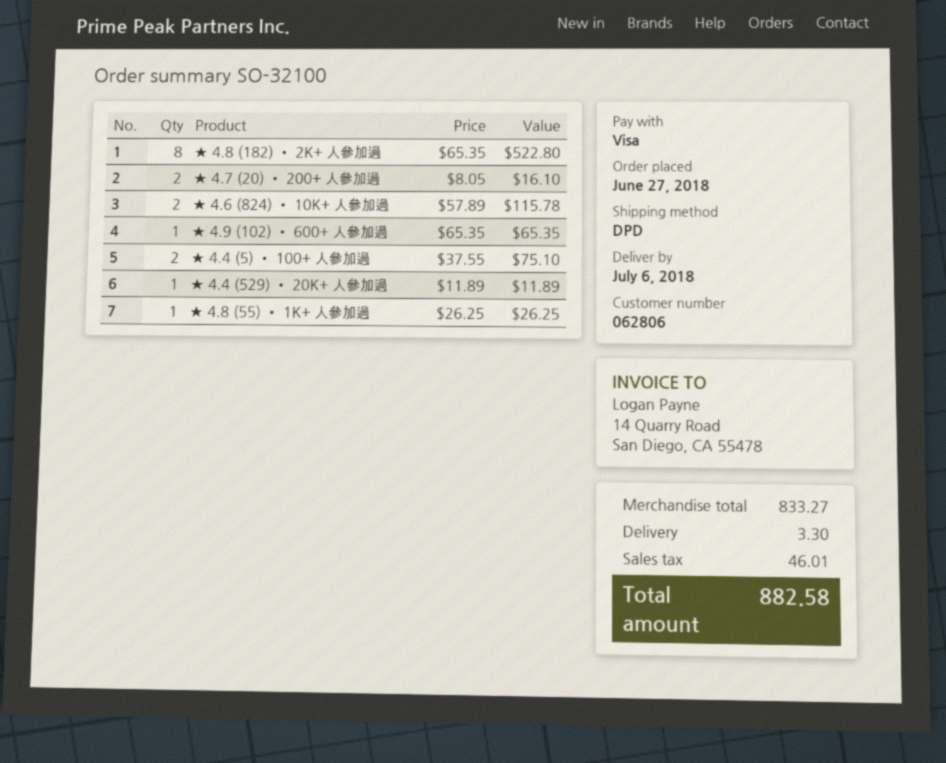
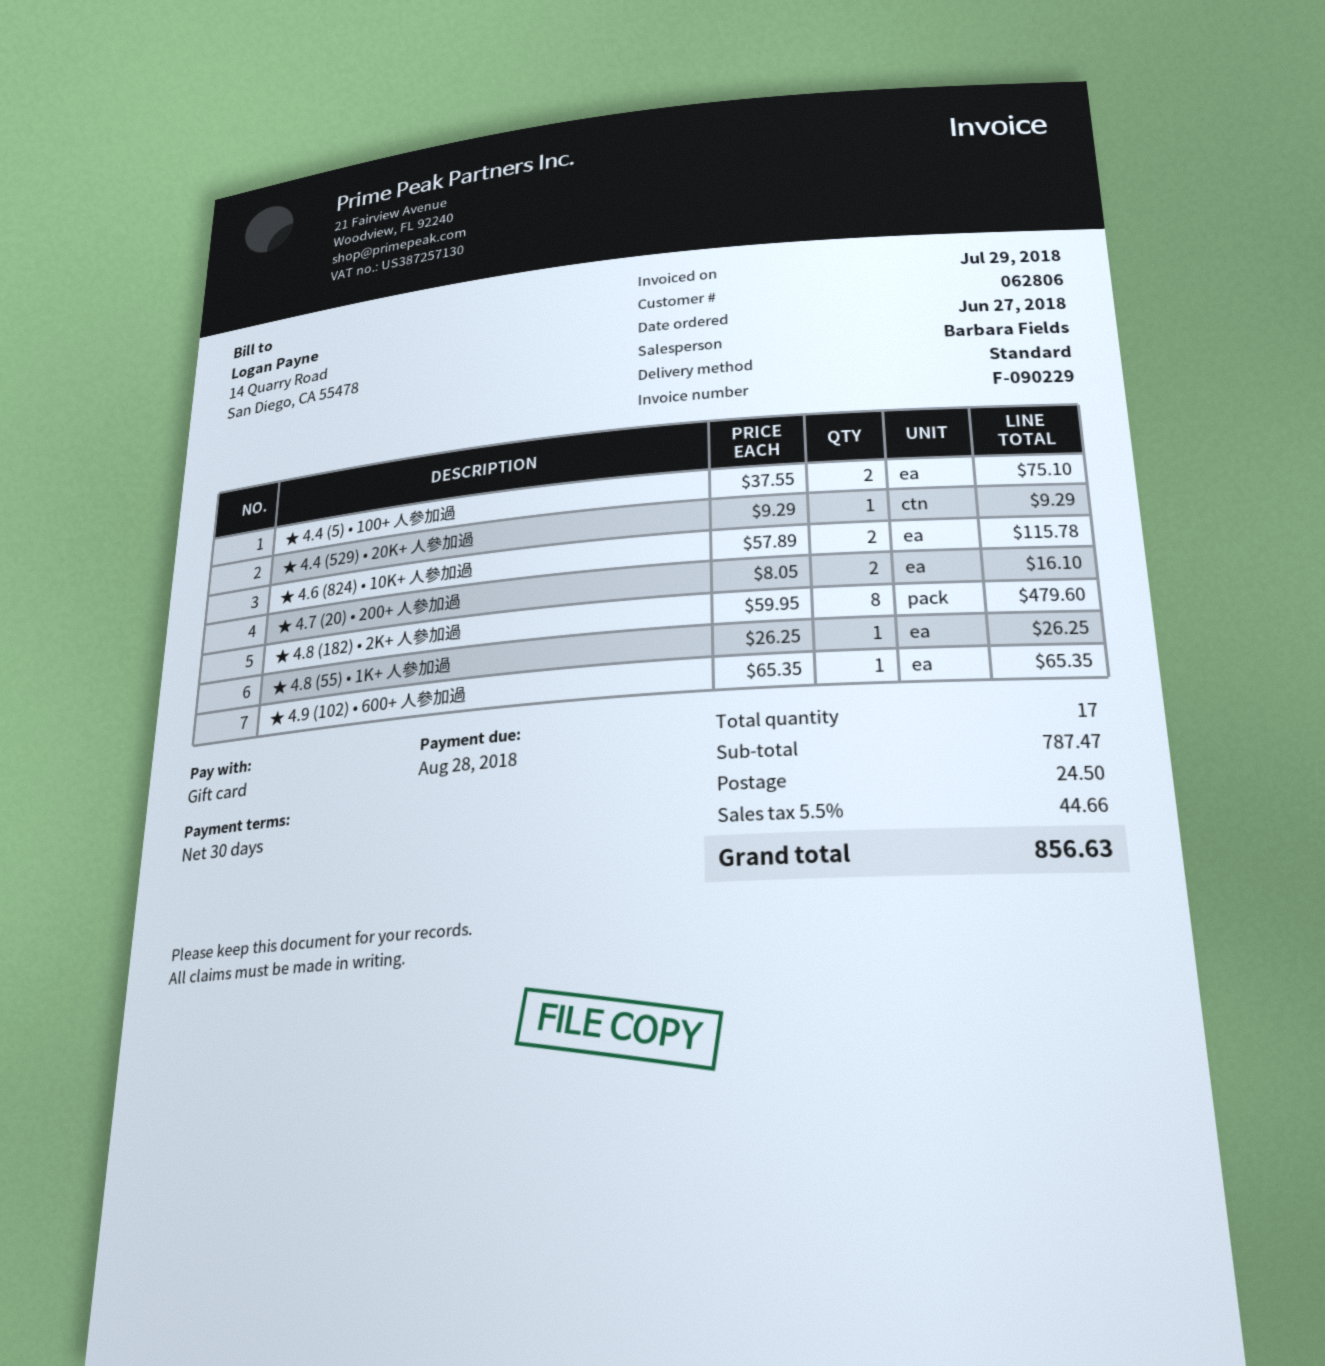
payment method: Visa -> gift card
shipping method: DPD -> standard
★ 4.8 (182) • 2K+ 人參加過: 8 x 65.35 = 522.80 -> 8 x 59.95 = 479.60
★ 4.4 (529) • 20K+ 人參加過: 1 x 11.89 = 11.89 -> 1 x 9.29 = 9.29
subtotal: 833.27 -> 787.47
shipping: 3.30 -> 24.50
tax: 46.01 -> 44.66
total: 882.58 -> 856.63

